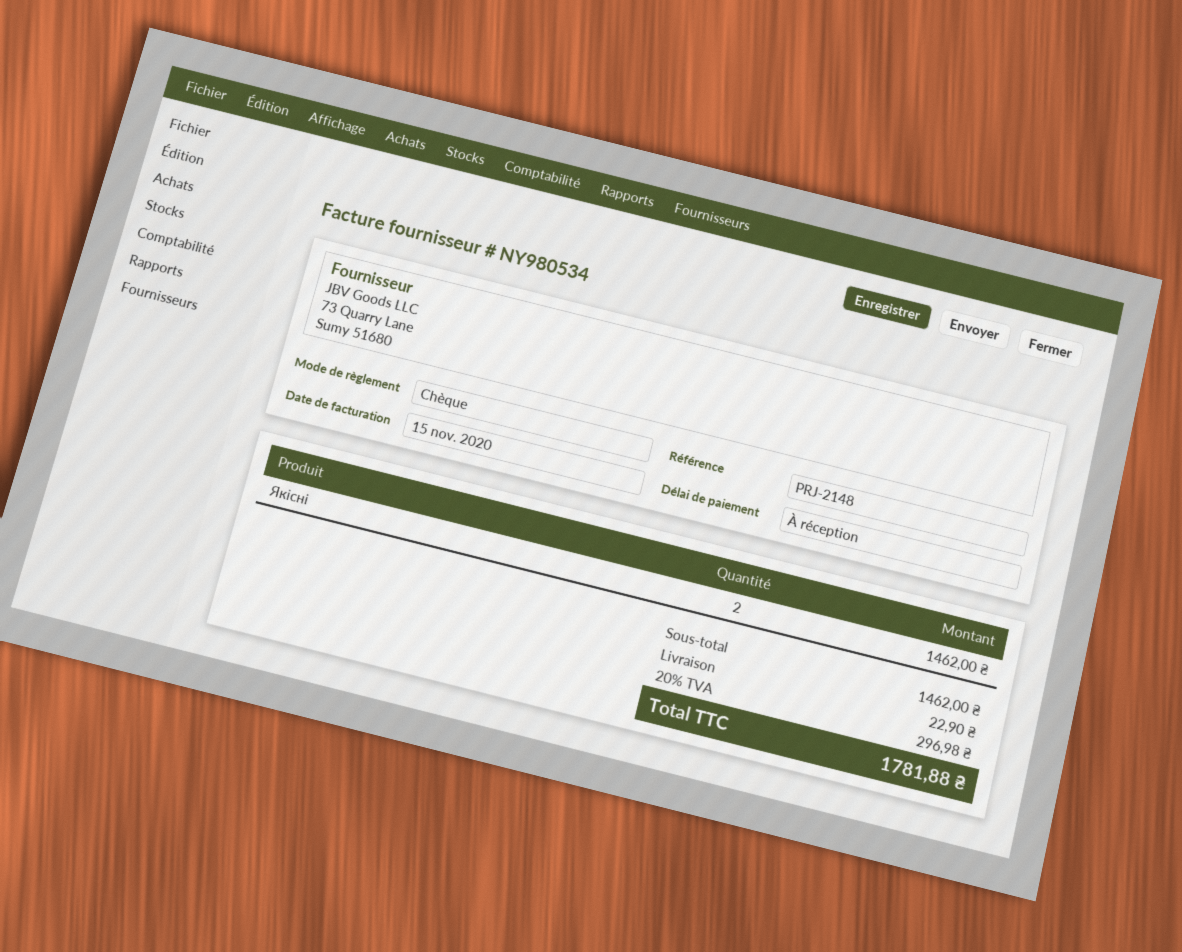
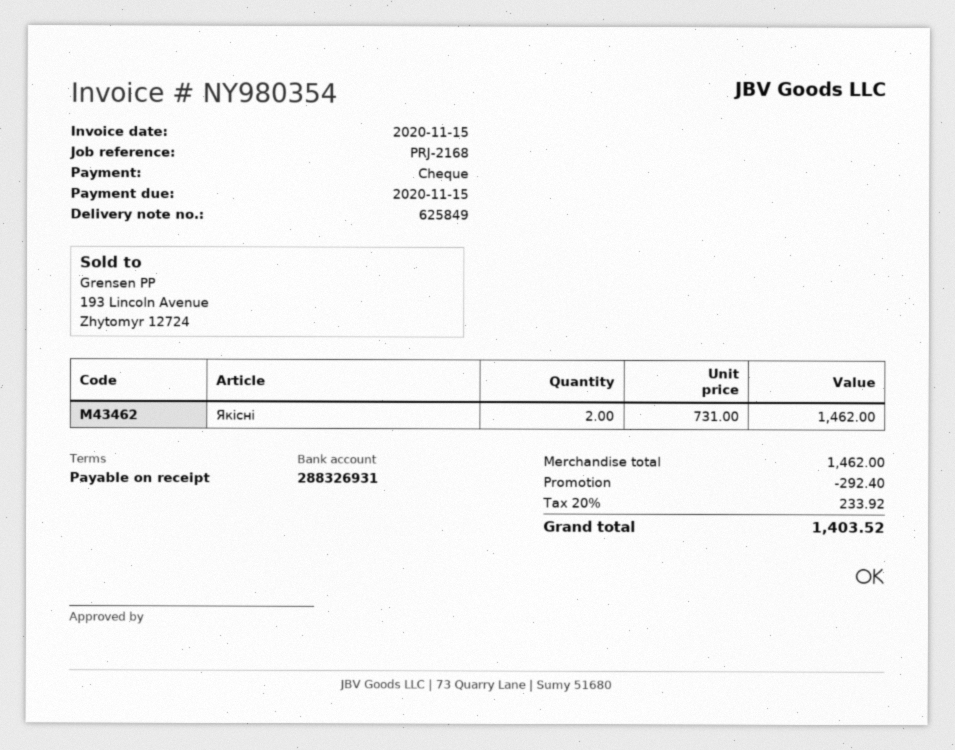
invoice number: NY980534 -> NY980354
reference: PRJ-2148 -> PRJ-2168
discount: none -> 292.40
shipping: 22.90 -> none
tax: 20% = 296.98 -> 20% = 233.92
total: 1781.88 -> 1403.52

